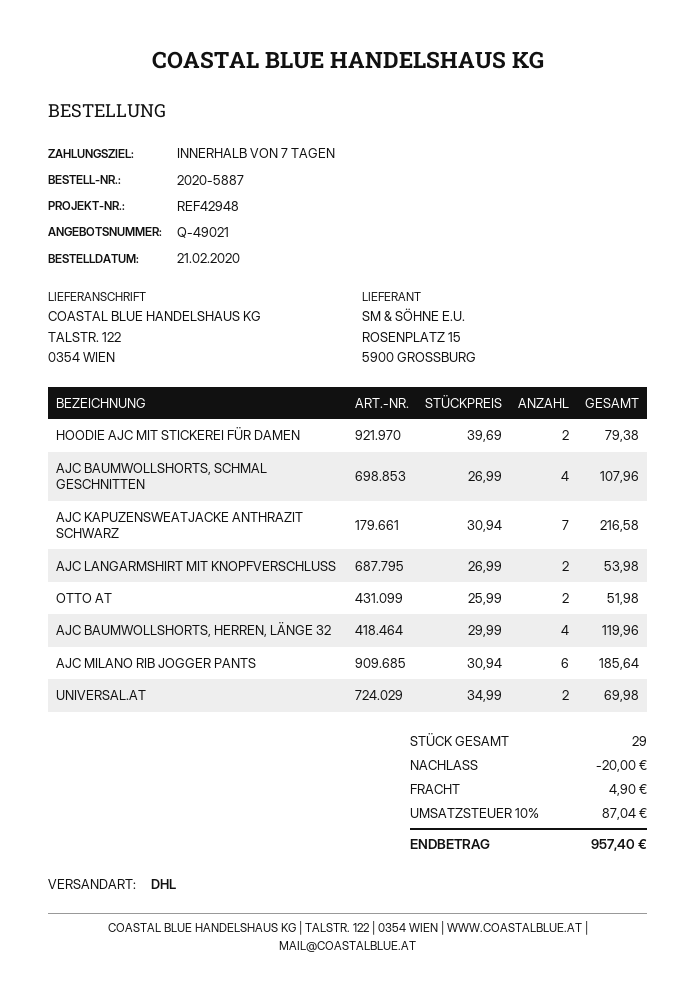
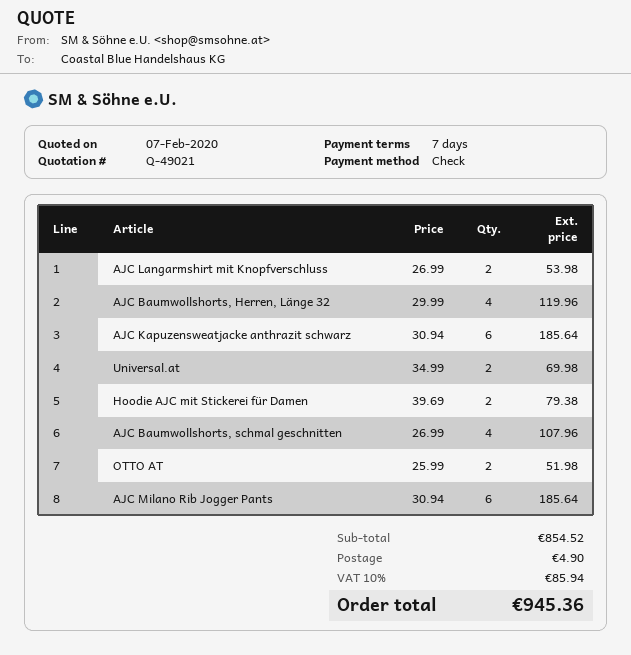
AJC KAPUZENSWEATJACKE ANTHRAZIT SCHWARZ: 7 x 30.94 = 216.58 -> 6 x 30.94 = 185.64
discount: 20.00 -> none
tax: 10% = 87.04 -> 10% = 85.94
total: 957.40 -> 945.36

